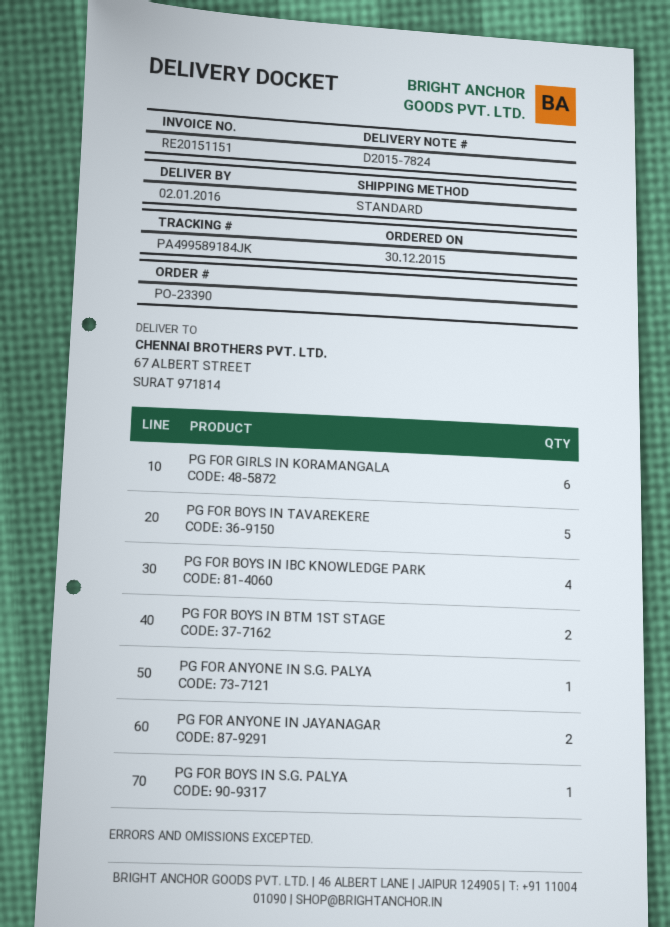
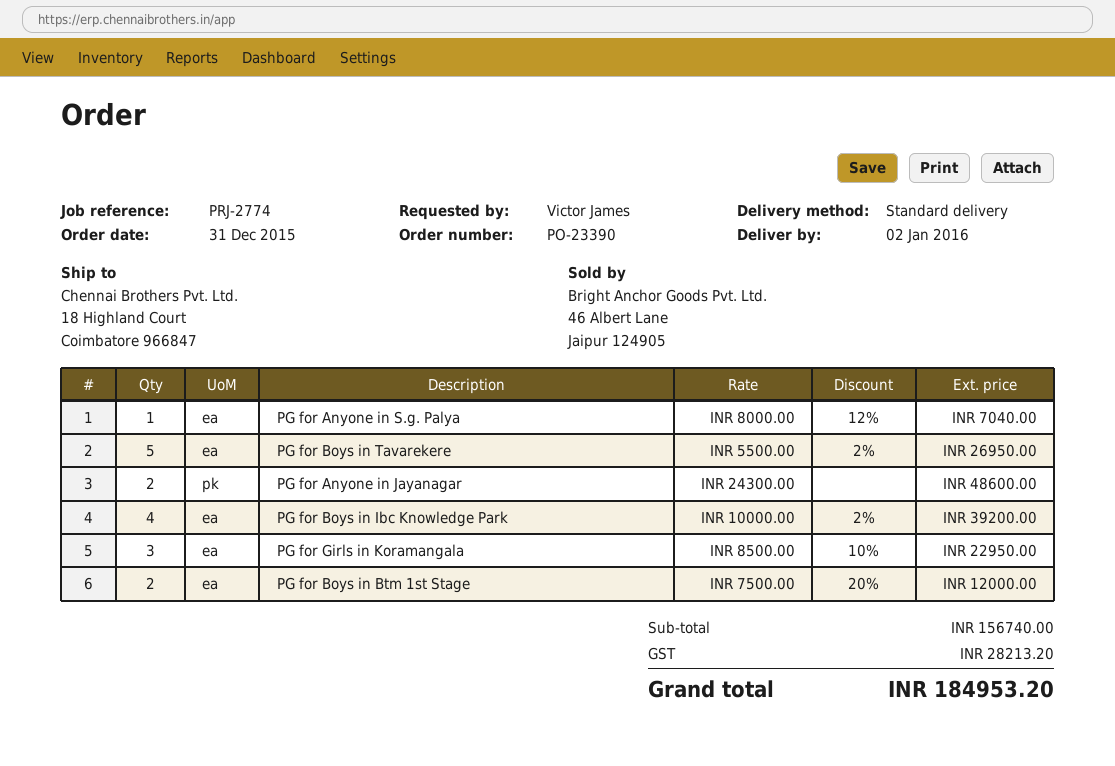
order date: 2015-12-30 -> 2015-12-31
ship to: 67 ALBERT STREET, SURAT 971814 -> 18 Highland Court, Coimbatore 966847
PG FOR GIRLS IN KORAMANGALA: 6 -> 3
PG FOR BOYS IN S.G. PALYA: 1 -> none

